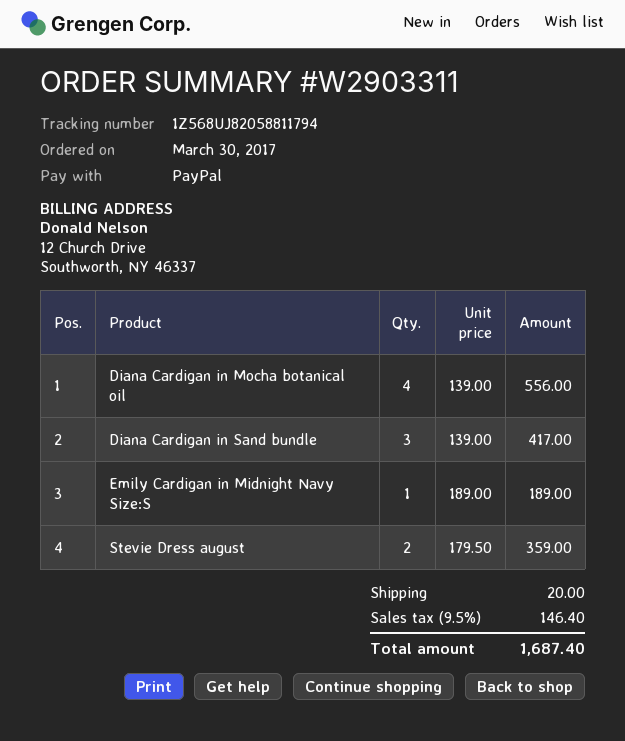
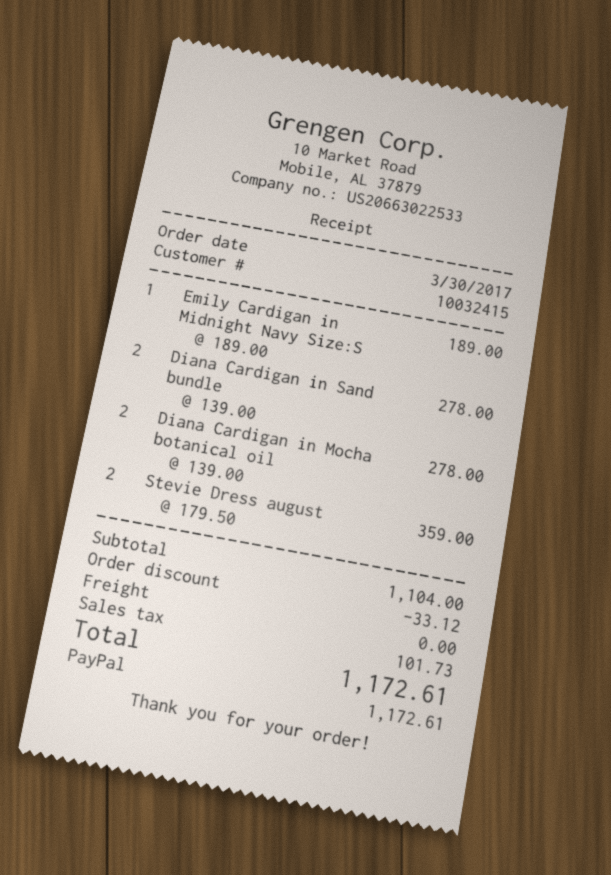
Diana Cardigan in Mocha botanical oil: 4 x 139.00 = 556.00 -> 2 x 139.00 = 278.00
Diana Cardigan in Sand bundle: 3 x 139.00 = 417.00 -> 2 x 139.00 = 278.00
discount: none -> 33.12
shipping: 20.00 -> 0.00
tax: 146.40 -> 101.73
total: 1687.40 -> 1172.61

